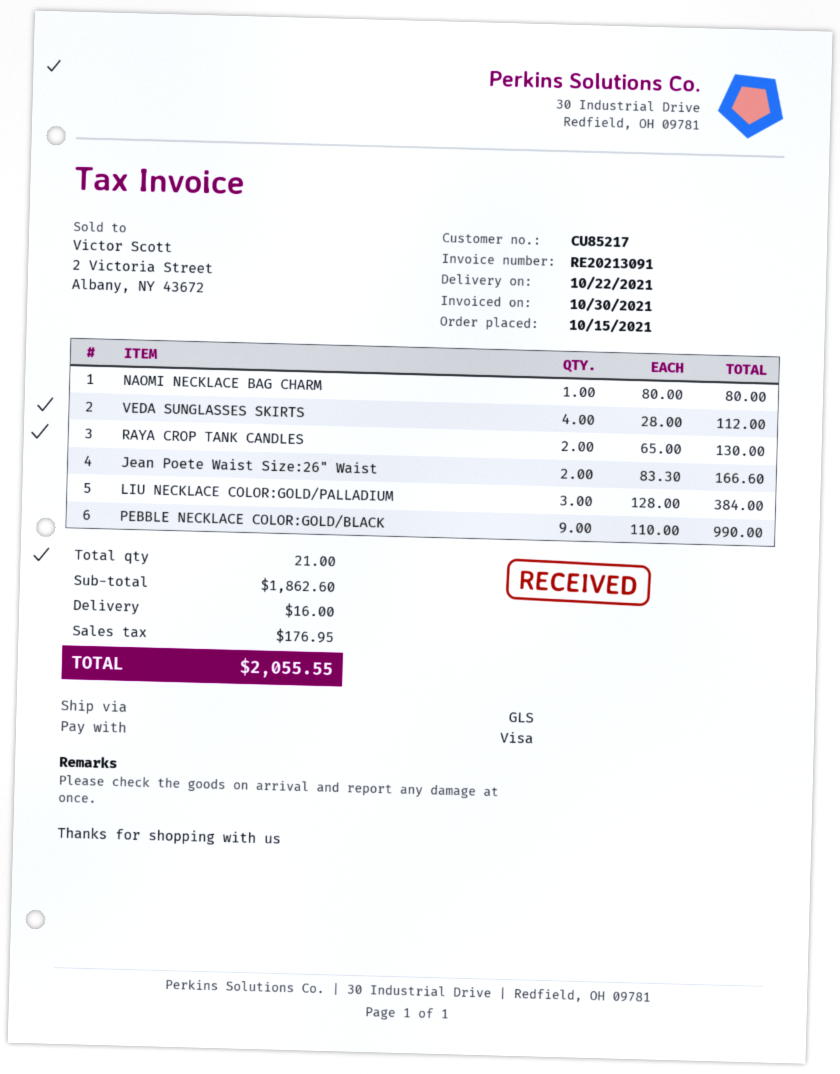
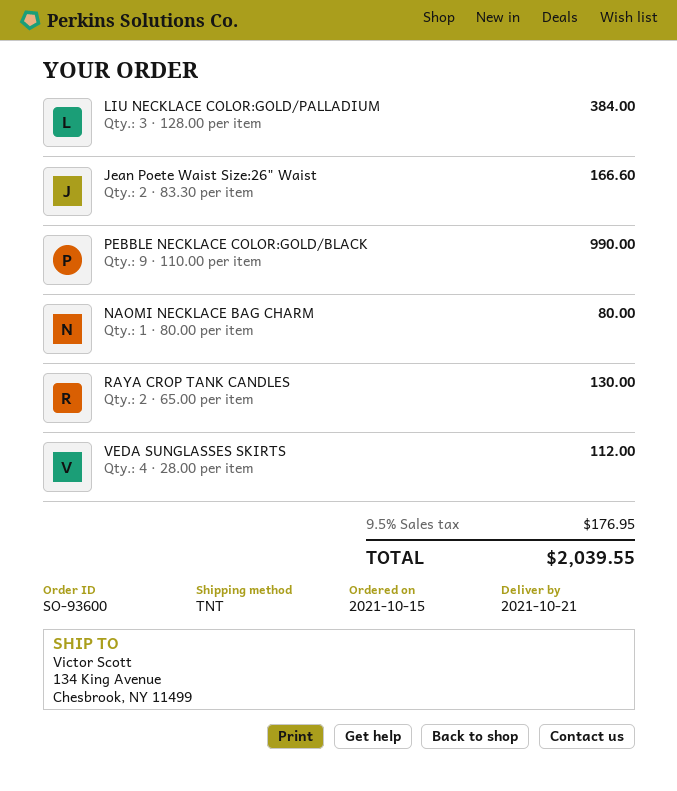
delivery date: 2021-10-22 -> 2021-10-21
shipping method: GLS -> TNT
shipping: 16.00 -> none
total: 2055.55 -> 2039.55

